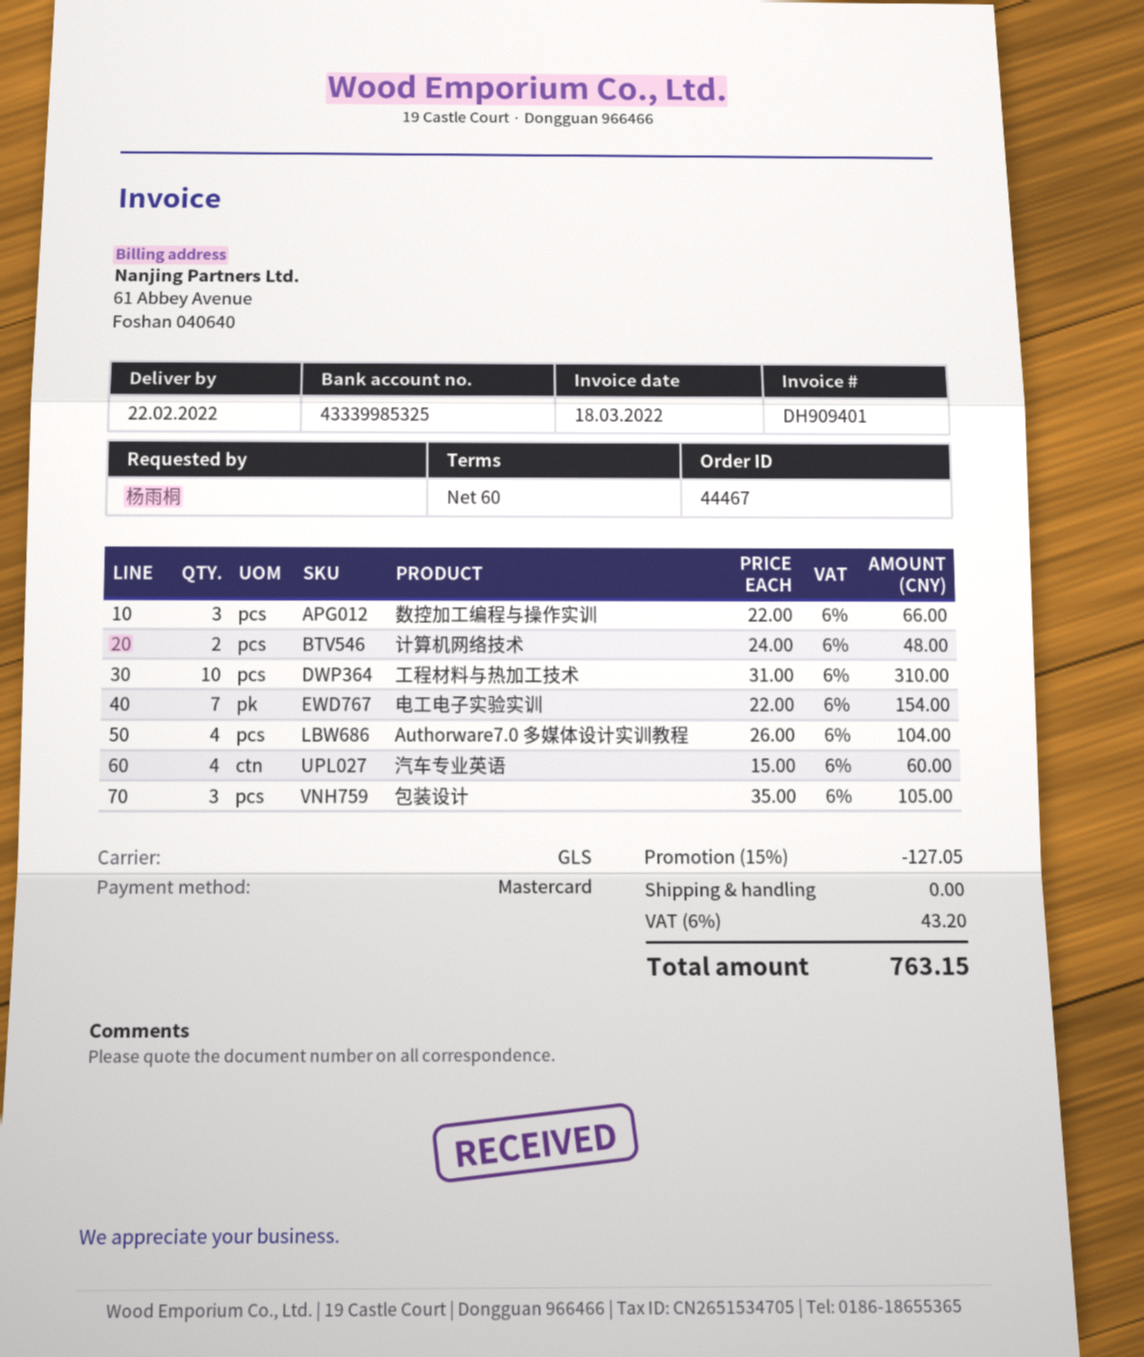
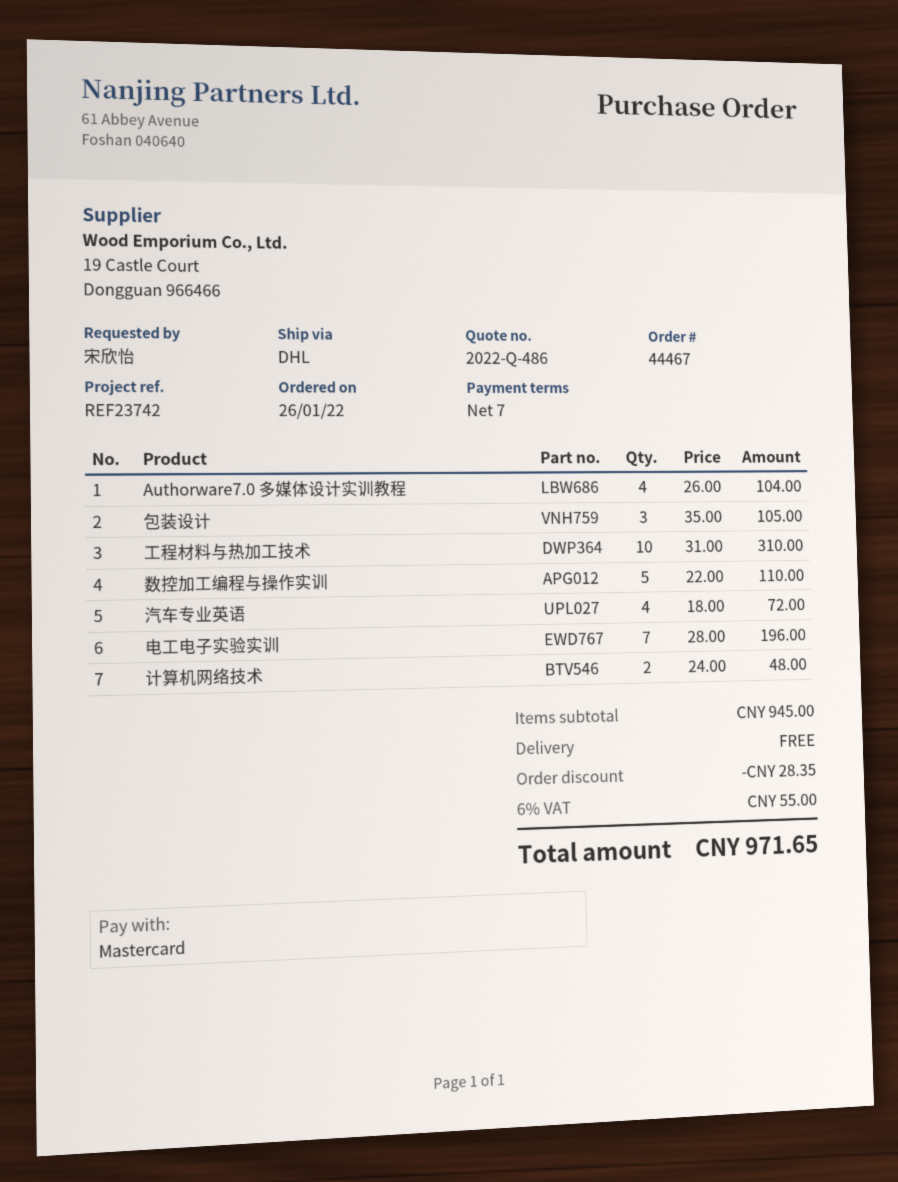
payment terms: 60 days -> 7 days
ordered by: 杨雨桐 -> 宋欣怡
shipping method: GLS -> DHL
数控加工编程与操作实训: 3 x 22.00 = 66.00 -> 5 x 22.00 = 110.00
电工电子实验实训: 7 x 22.00 = 154.00 -> 7 x 28.00 = 196.00
汽车专业英语: 4 x 15.00 = 60.00 -> 4 x 18.00 = 72.00
discount: 127.05 -> 28.35
tax: 6% = 43.20 -> 6% = 55.00
total: 763.15 -> 971.65

